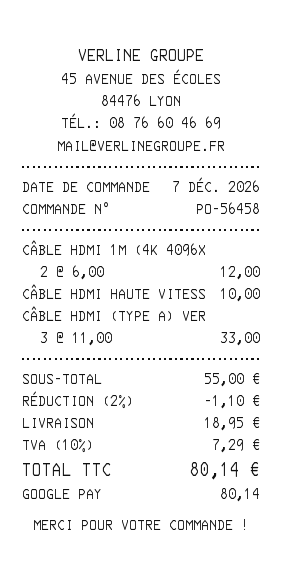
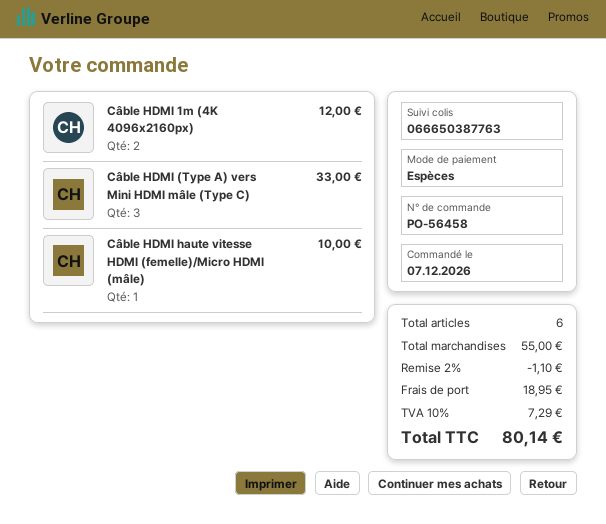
payment method: Google Pay -> cash

